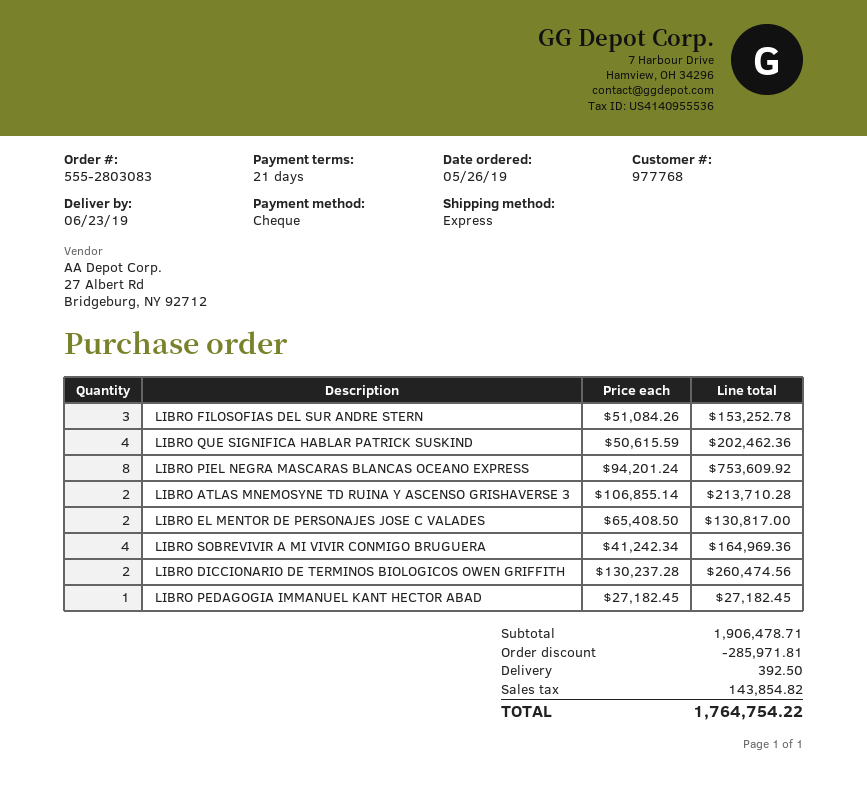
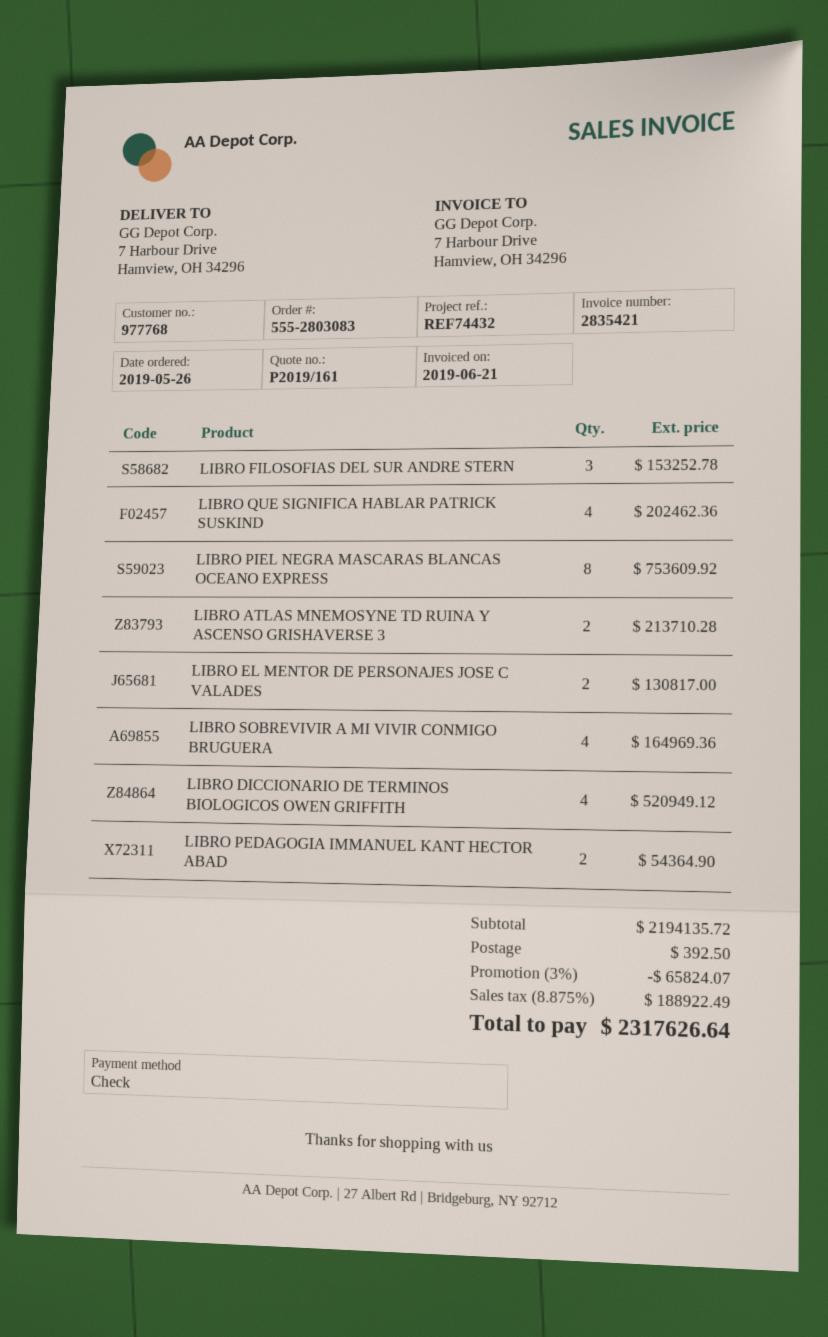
LIBRO DICCIONARIO DE TERMINOS BIOLOGICOS OWEN GRIFFITH: 2 for 260474.56 -> 4 for 520949.12
LIBRO PEDAGOGIA IMMANUEL KANT HECTOR ABAD: 1 for 27182.45 -> 2 for 54364.90
subtotal: 1906478.71 -> 2194135.72
discount: 285971.81 -> 65824.07
tax: 143854.82 -> 188922.49
total: 1764754.22 -> 2317626.64

